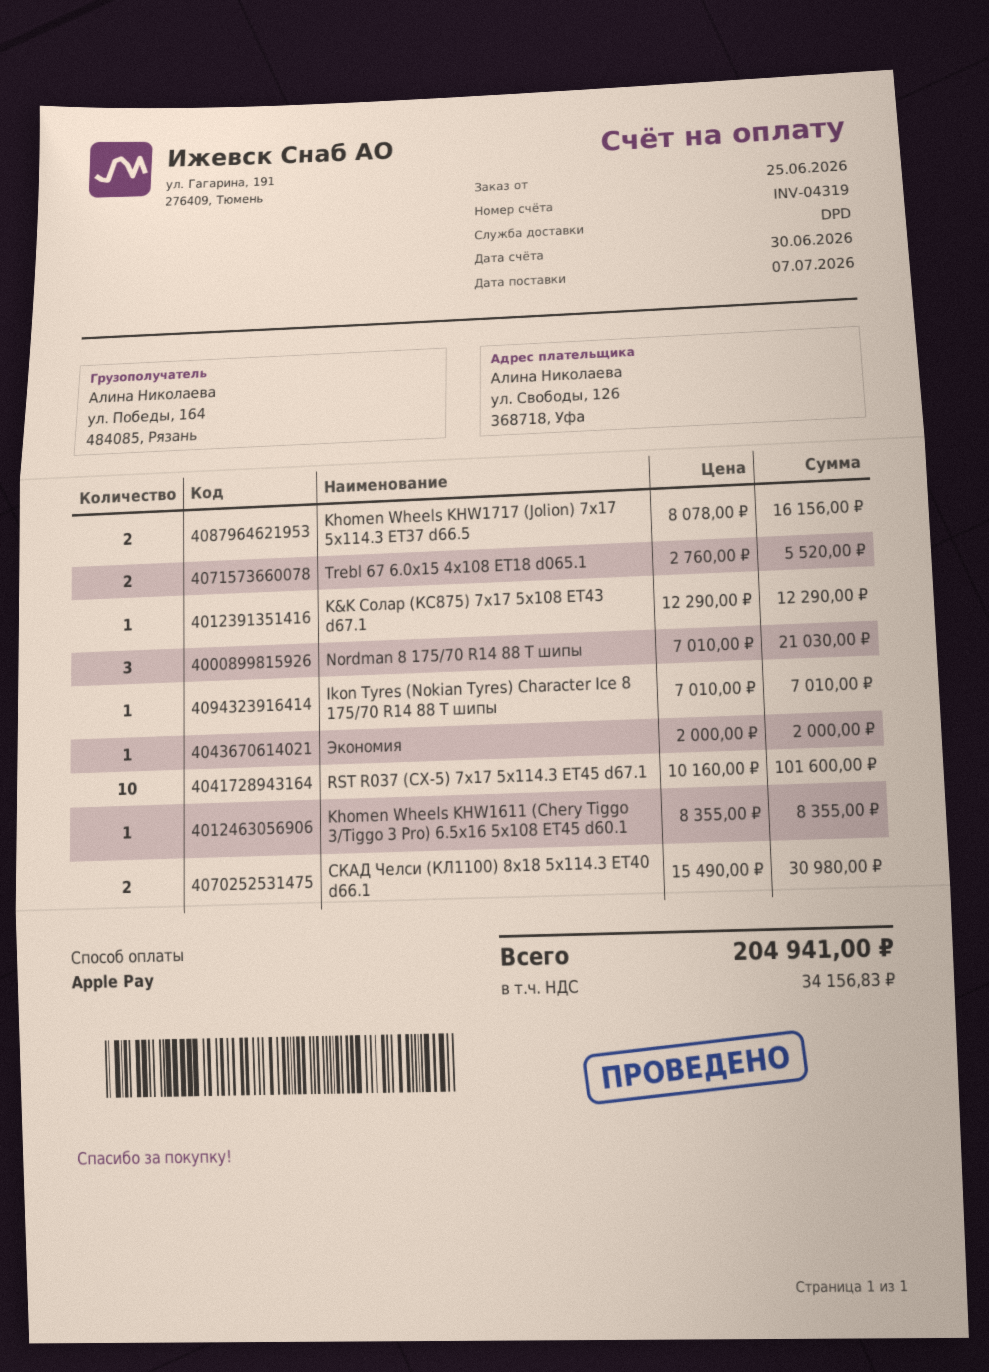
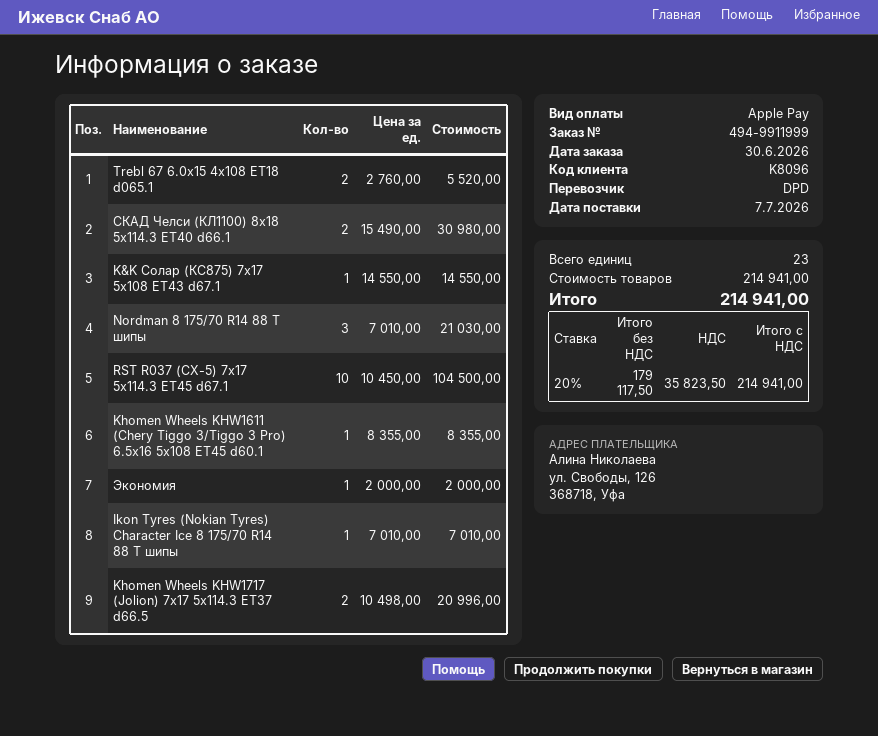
order date: 2026-06-25 -> 2026-06-30
Khomen Wheels KHW1717 (Jolion) 7x17 5x114.3 ET37 d66.5: 2 x 8078.00 = 16156.00 -> 2 x 10498.00 = 20996.00
K&K Солар (КС875) 7x17 5x108 ET43 d67.1: 1 x 12290.00 = 12290.00 -> 1 x 14550.00 = 14550.00
RST R037 (CX-5) 7x17 5x114.3 ET45 d67.1: 10 x 10160.00 = 101600.00 -> 10 x 10450.00 = 104500.00
tax: 34156.83 -> 35823.50
total: 204941.00 -> 214941.00

